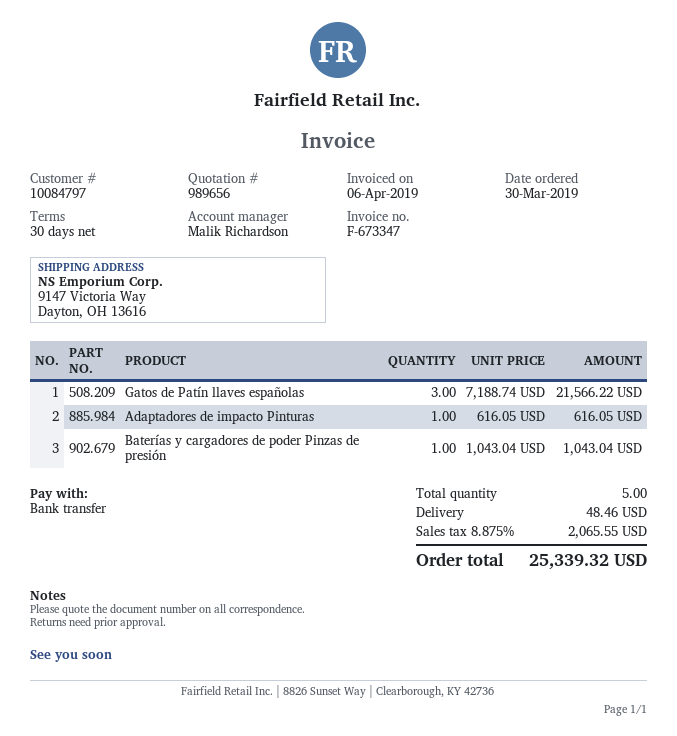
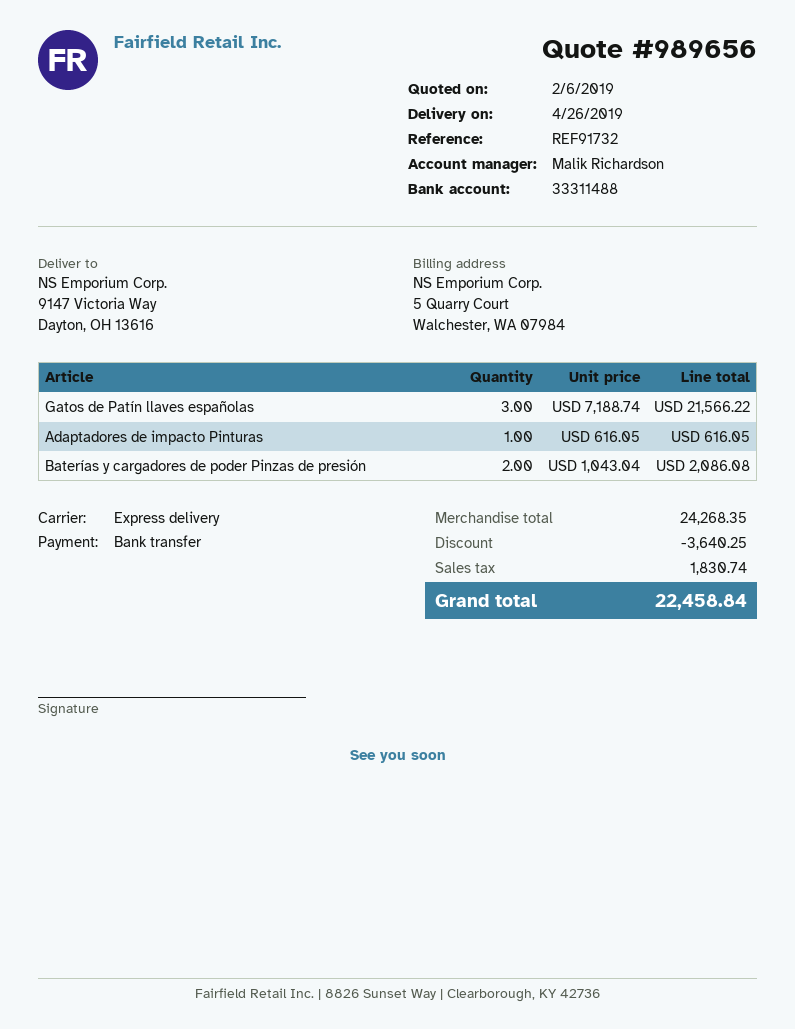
Baterías y cargadores de poder Pinzas de presión: 1 x 1043.04 = 1043.04 -> 2 x 1043.04 = 2086.08
discount: none -> 3640.25
shipping: 48.46 -> none
tax: 2065.55 -> 1830.74
total: 25339.32 -> 22458.84

